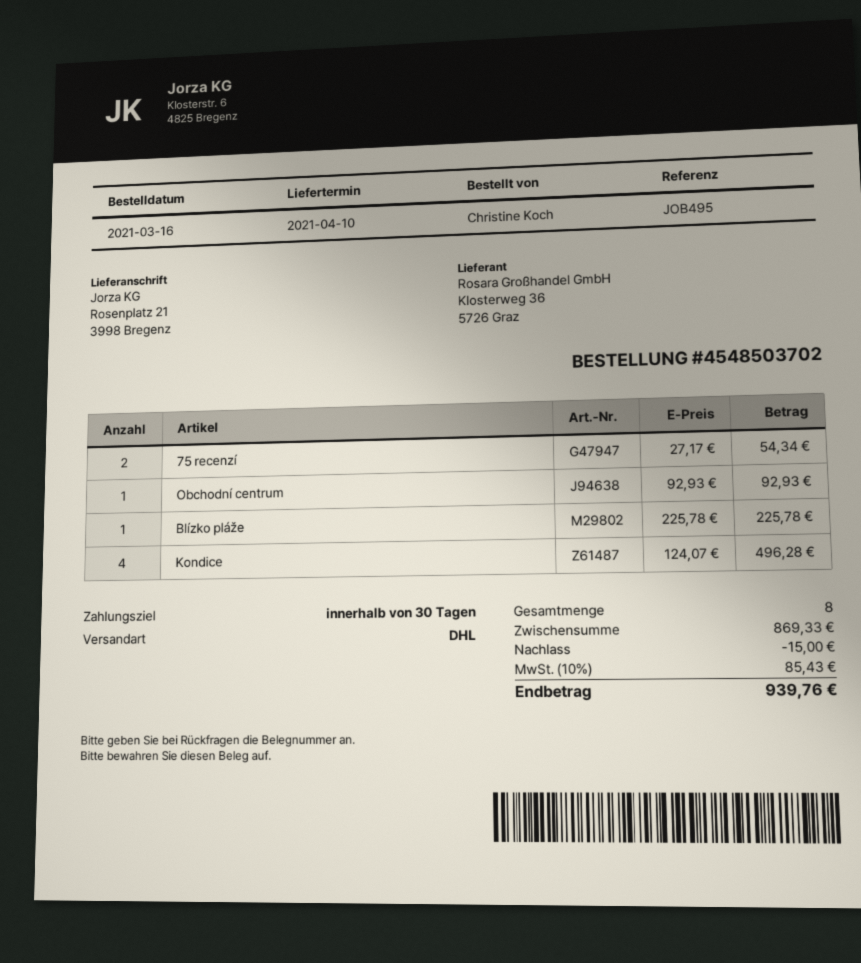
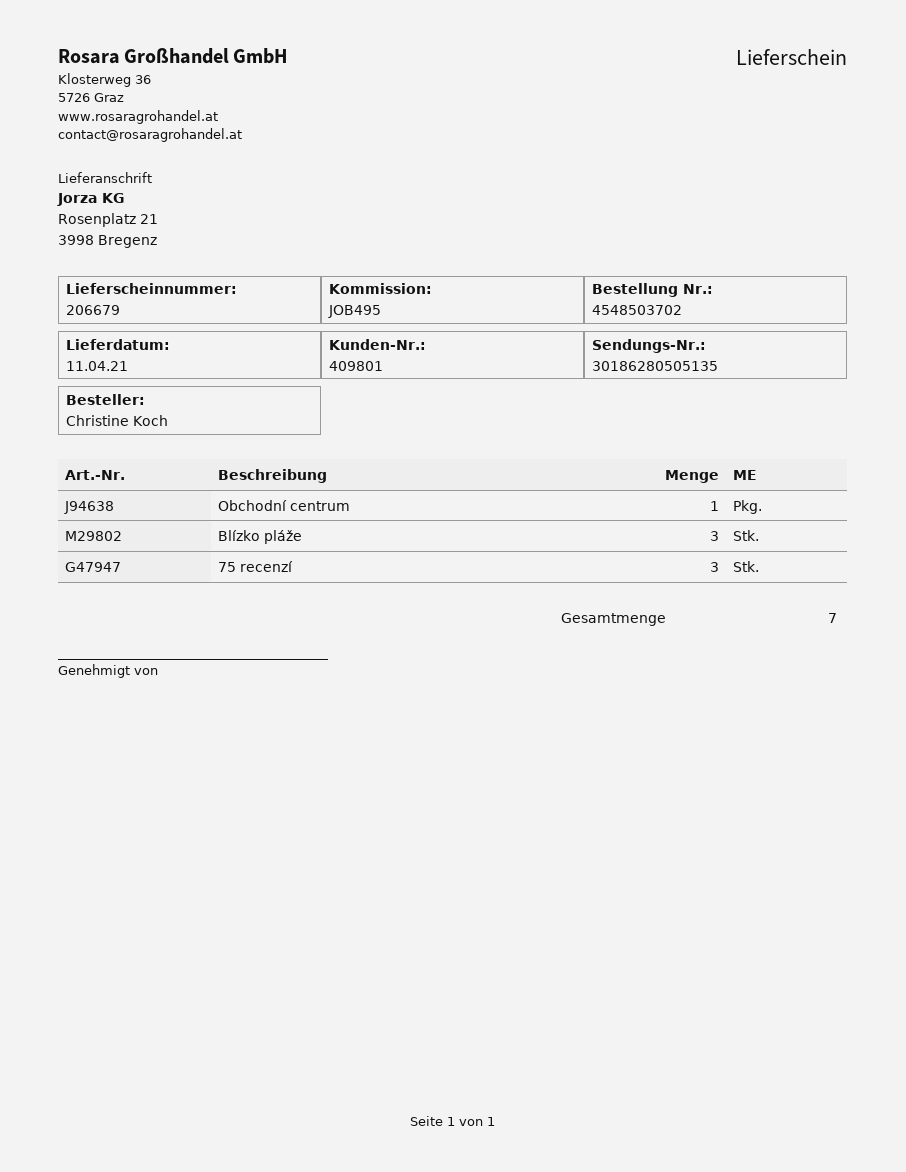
delivery date: 2021-04-10 -> 2021-04-11
75 recenzí: 2 -> 3
Blízko pláže: 1 -> 3
Kondice: 4 -> none
total quantity: 8 -> 7

